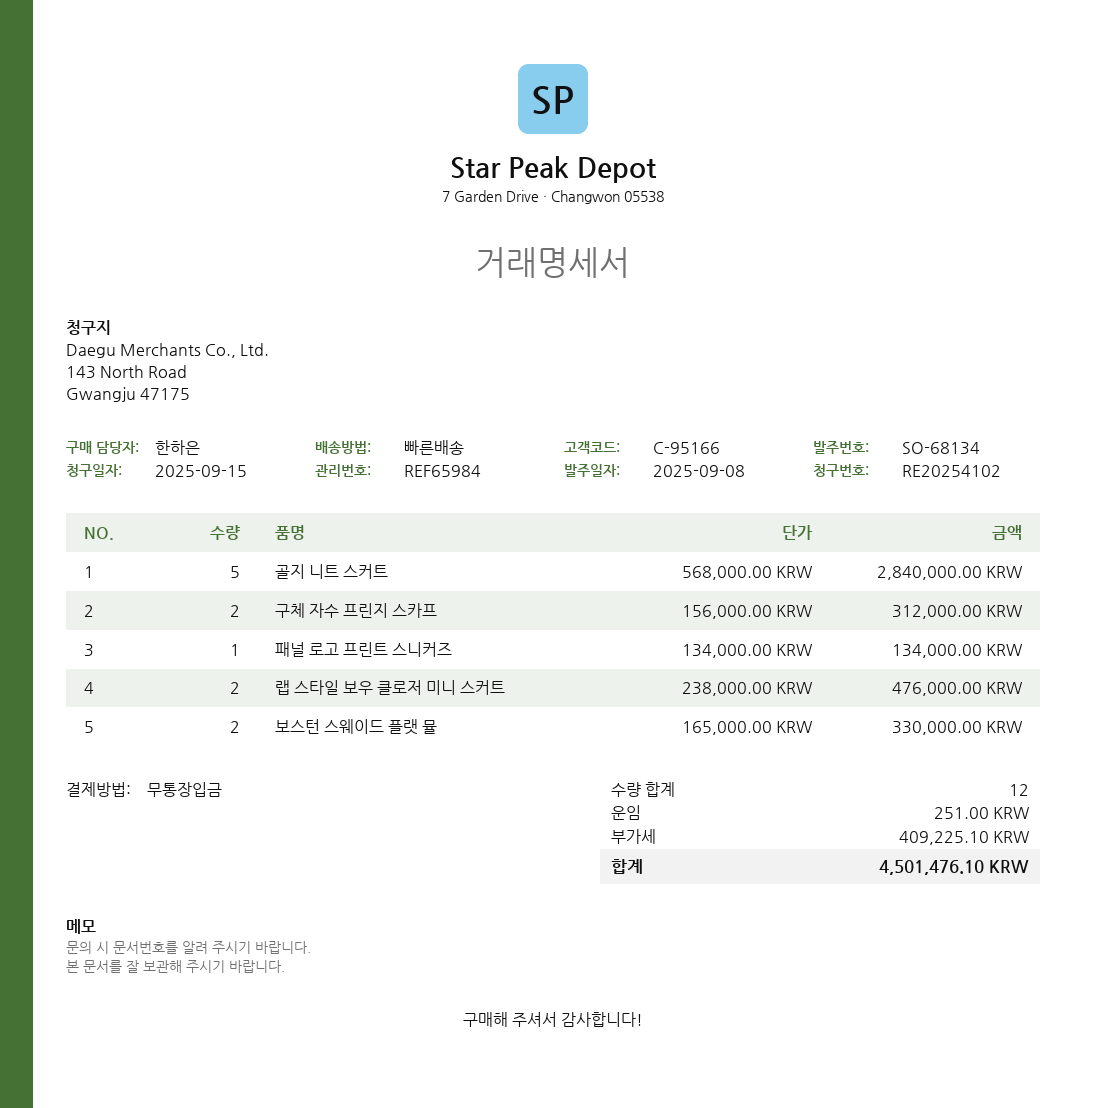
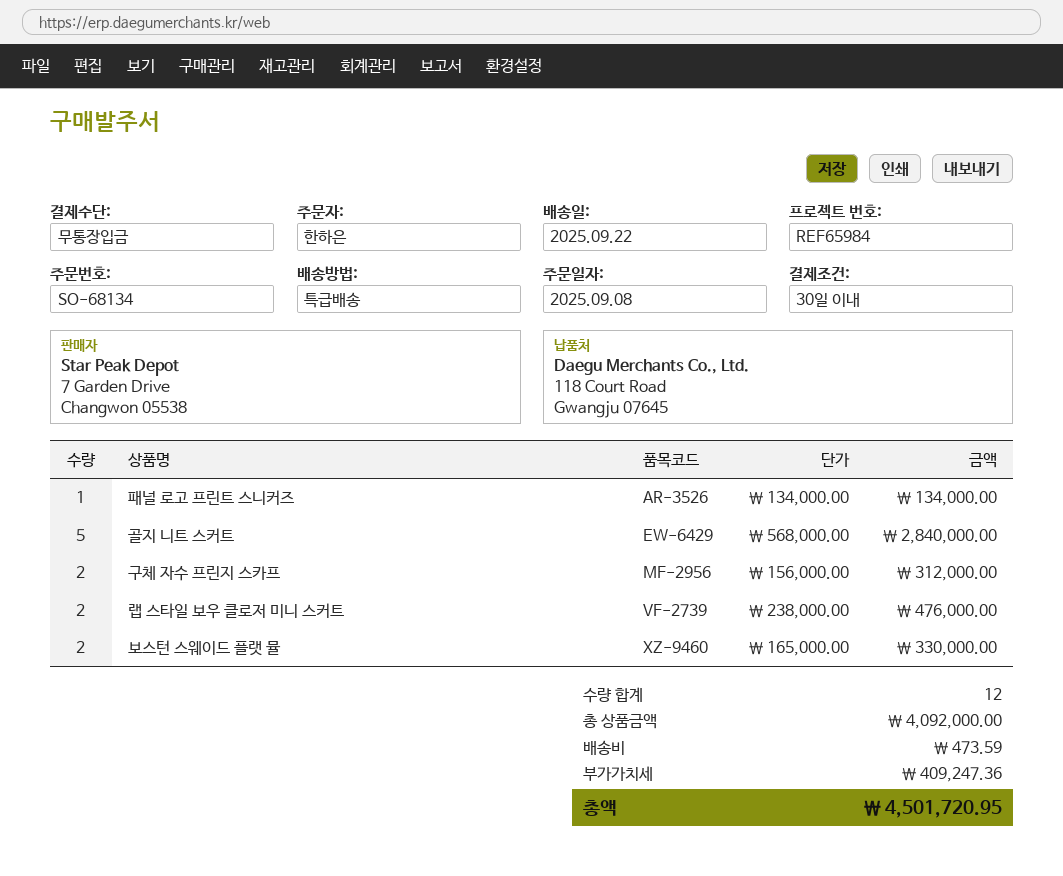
shipping: 251.00 -> 473.59
tax: 409225.10 -> 409247.36
total: 4501476.10 -> 4501720.95

